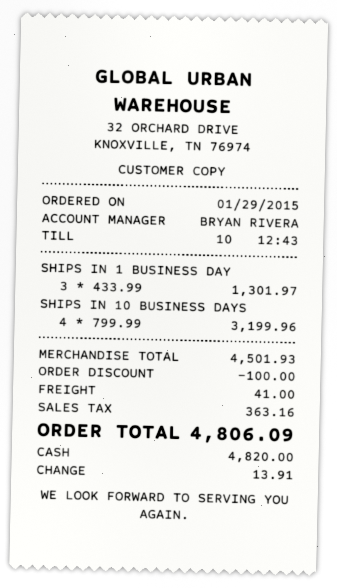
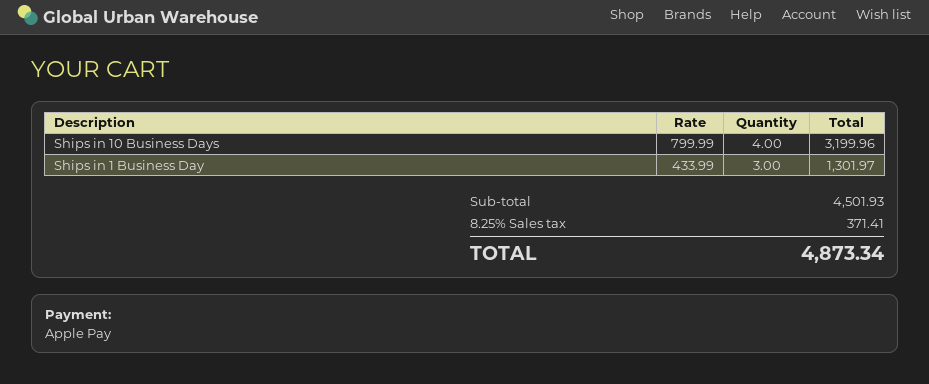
payment method: cash -> Apple Pay
discount: 100.00 -> none
shipping: 41.00 -> none
tax: 363.16 -> 371.41
total: 4806.09 -> 4873.34

